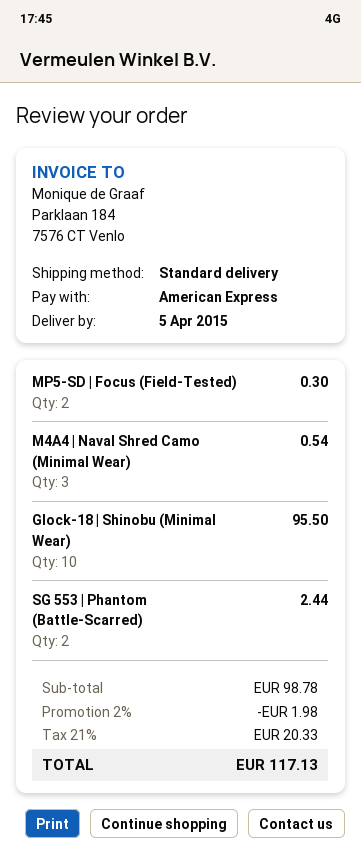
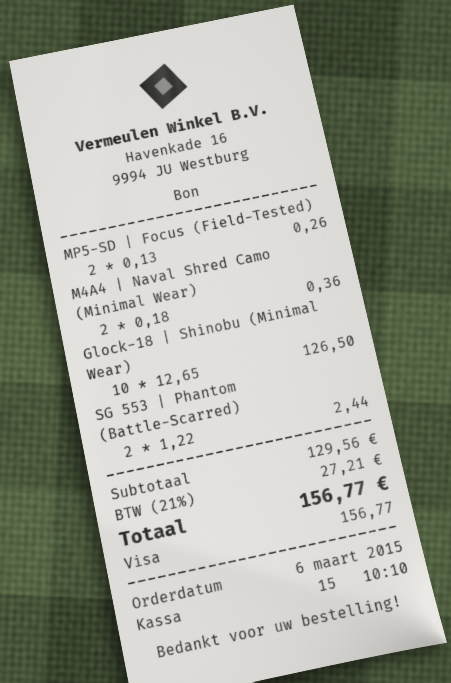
payment method: American Express -> Visa
MP5-SD | Focus (Field-Tested): 2 for 0.30 -> 2 for 0.26
M4A4 | Naval Shred Camo (Minimal Wear): 3 for 0.54 -> 2 for 0.36
Glock-18 | Shinobu (Minimal Wear): 10 for 95.50 -> 10 for 126.50
subtotal: 98.78 -> 129.56
discount: 2% = 1.98 -> none
tax: 21% = 20.33 -> 21% = 27.21
total: 117.13 -> 156.77

